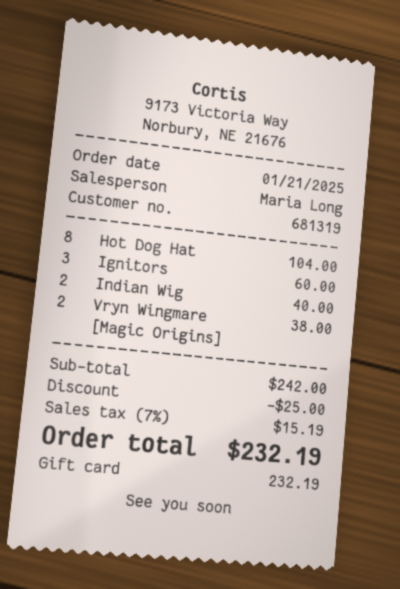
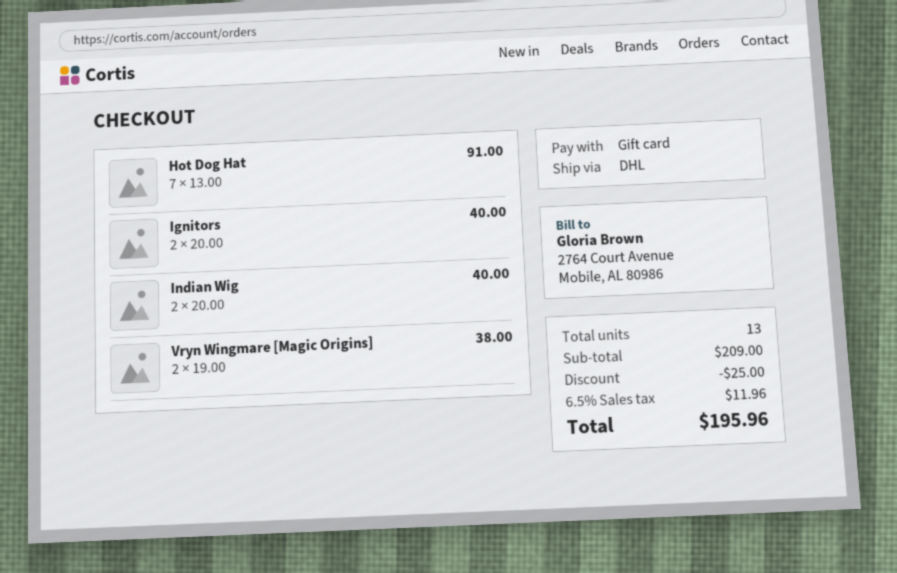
Hot Dog Hat: 8 for 104.00 -> 7 for 91.00
Ignitors: 3 for 60.00 -> 2 for 40.00
subtotal: 242.00 -> 209.00
tax: 7% = 15.19 -> 6.5% = 11.96
total: 232.19 -> 195.96

